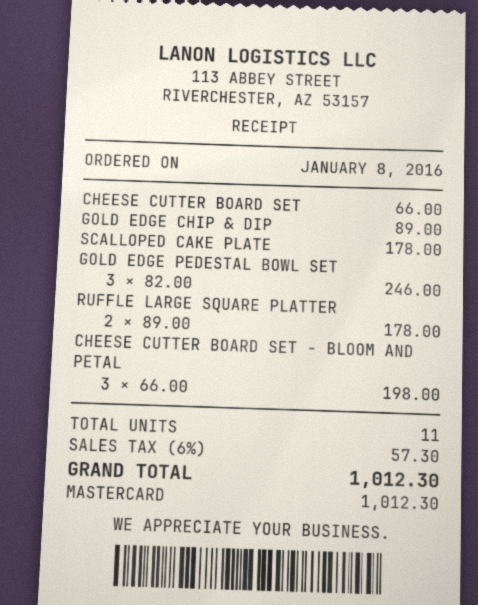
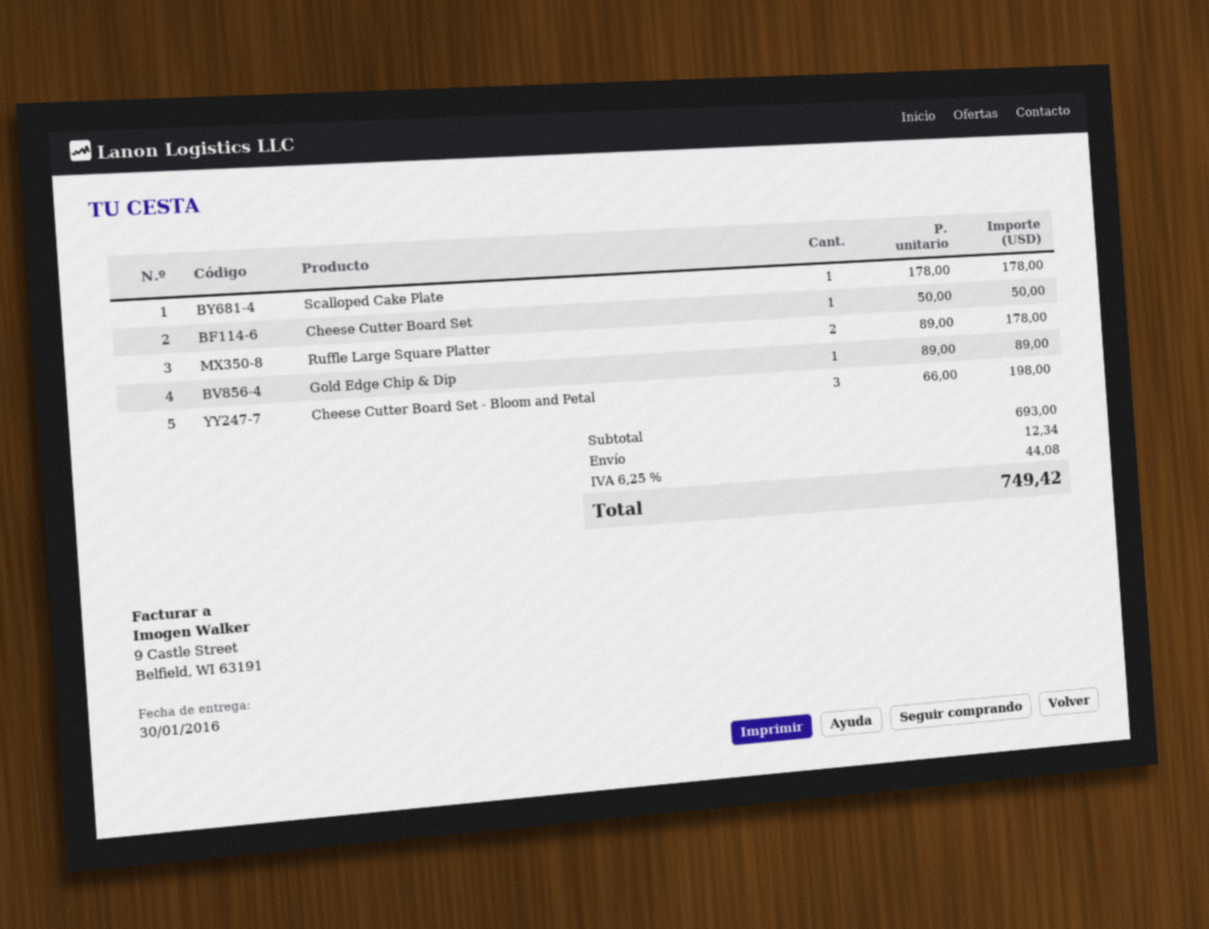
CHEESE CUTTER BOARD SET: 1 x 66.00 = 66.00 -> 1 x 50.00 = 50.00
GOLD EDGE PEDESTAL BOWL SET: 3 x 82.00 = 246.00 -> none
shipping: none -> 12.34
tax: 6% = 57.30 -> 6.25% = 44.08
total: 1012.30 -> 749.42

